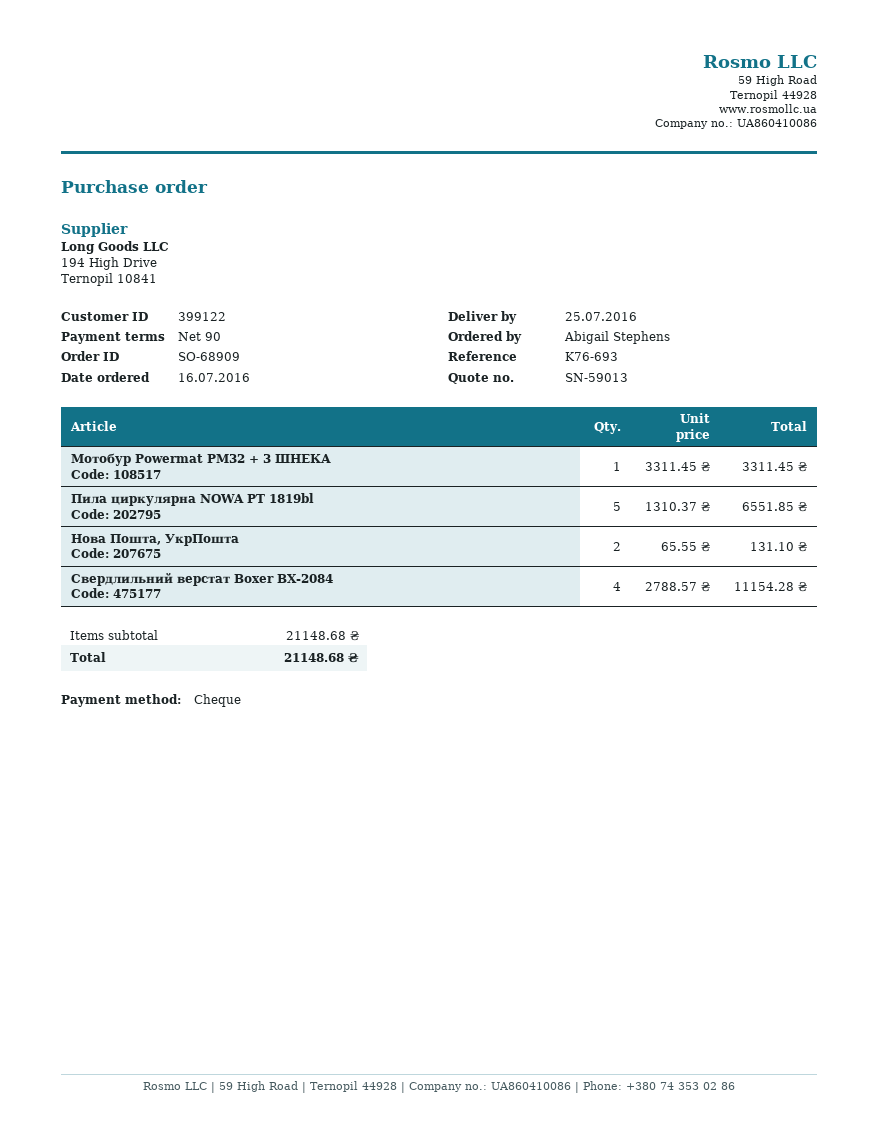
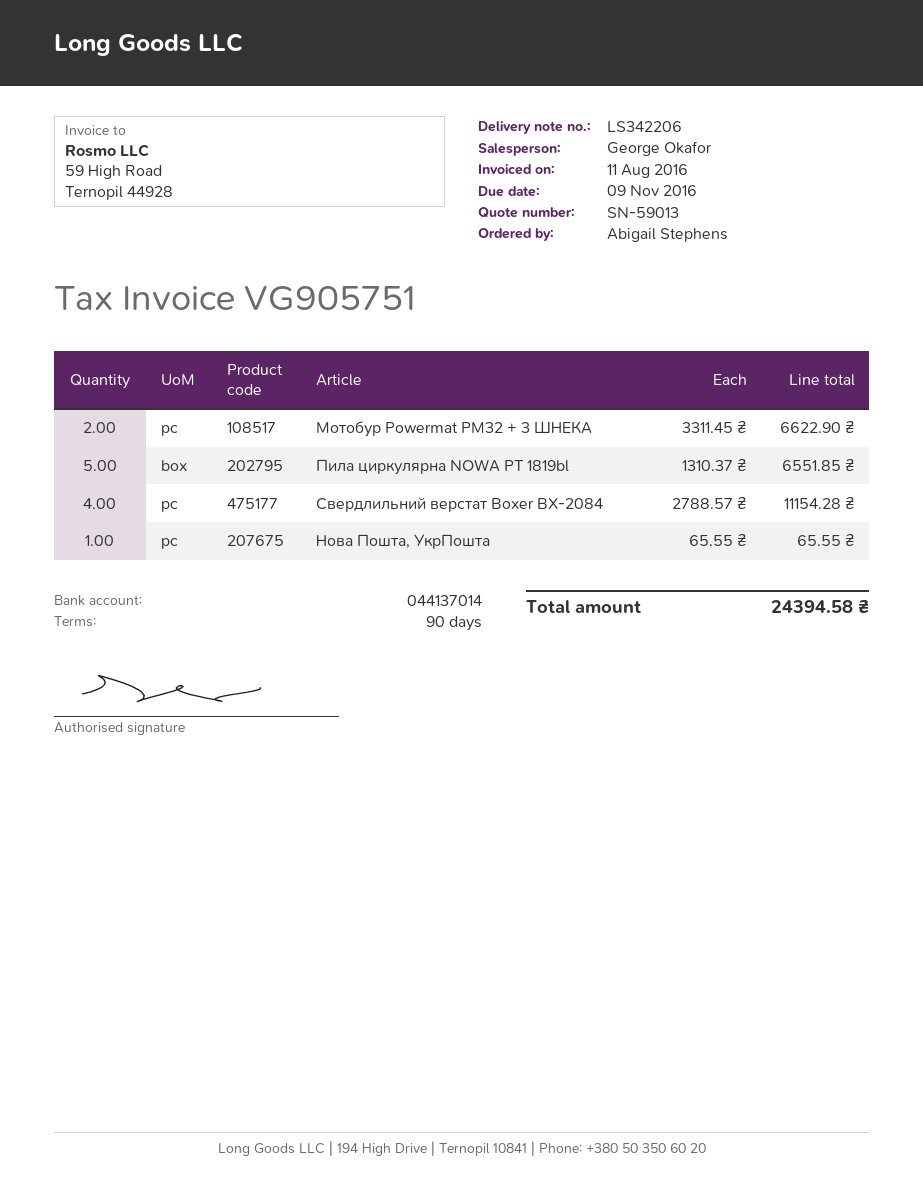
Мотобур Powermat PM32 + 3 ШНЕКА: 1 x 3311.45 = 3311.45 -> 2 x 3311.45 = 6622.90
Нова Пошта, УкрПошта: 2 x 65.55 = 131.10 -> 1 x 65.55 = 65.55
total: 21148.68 -> 24394.58

